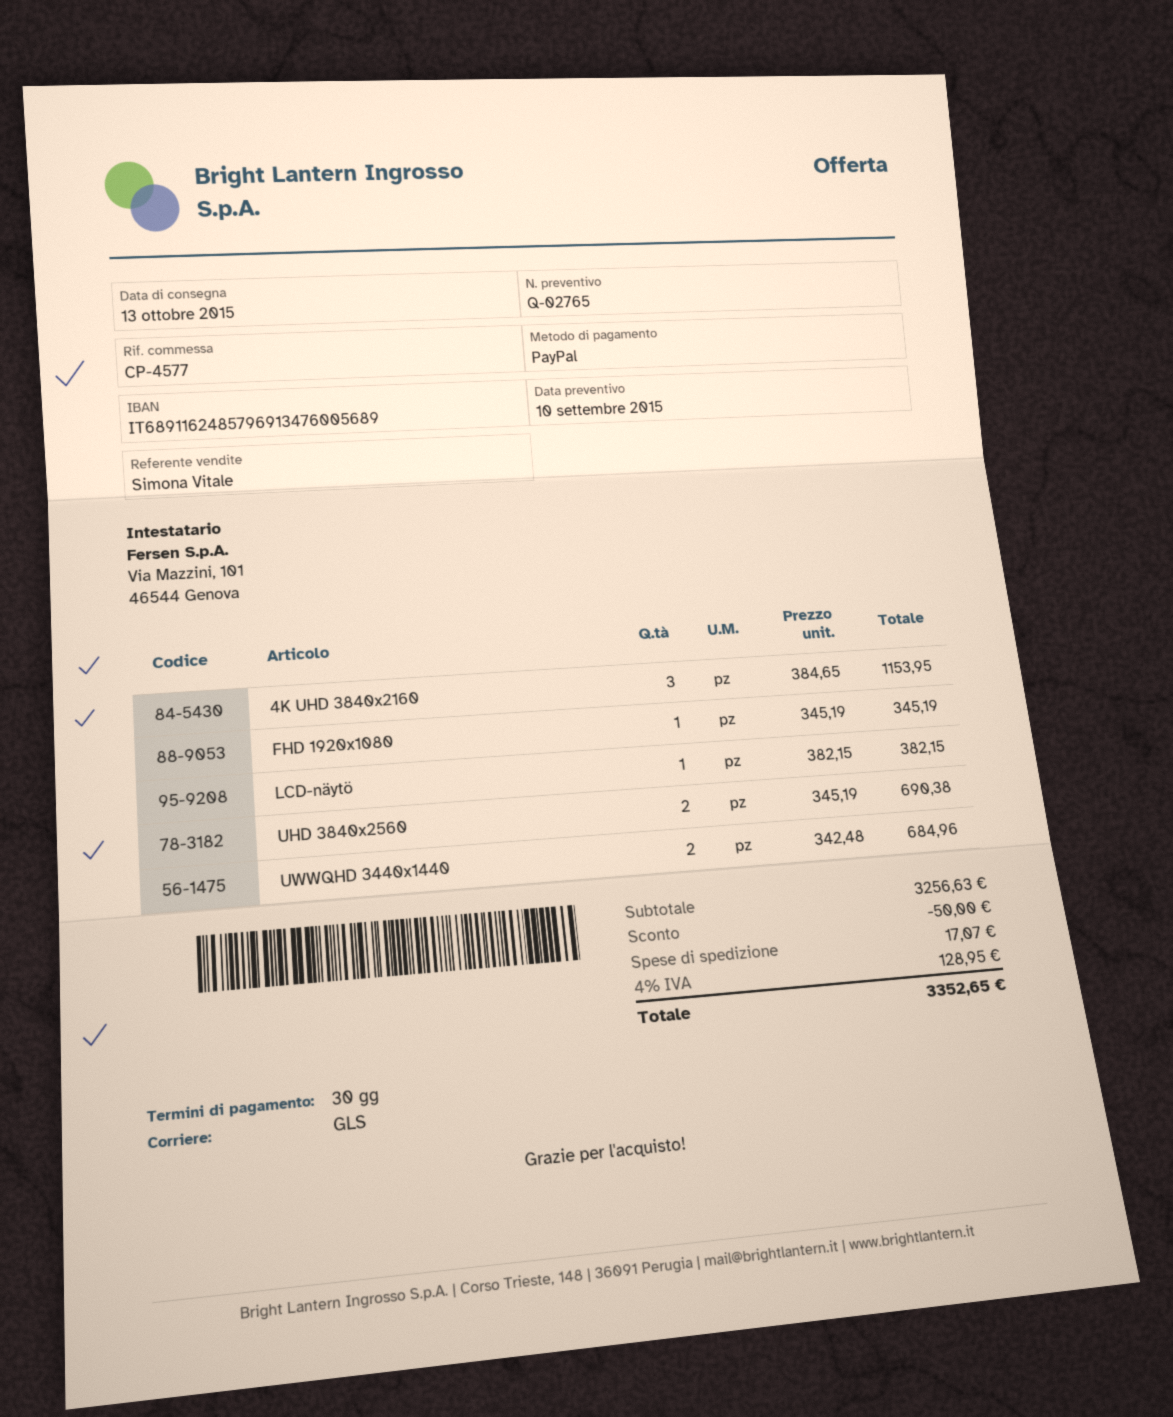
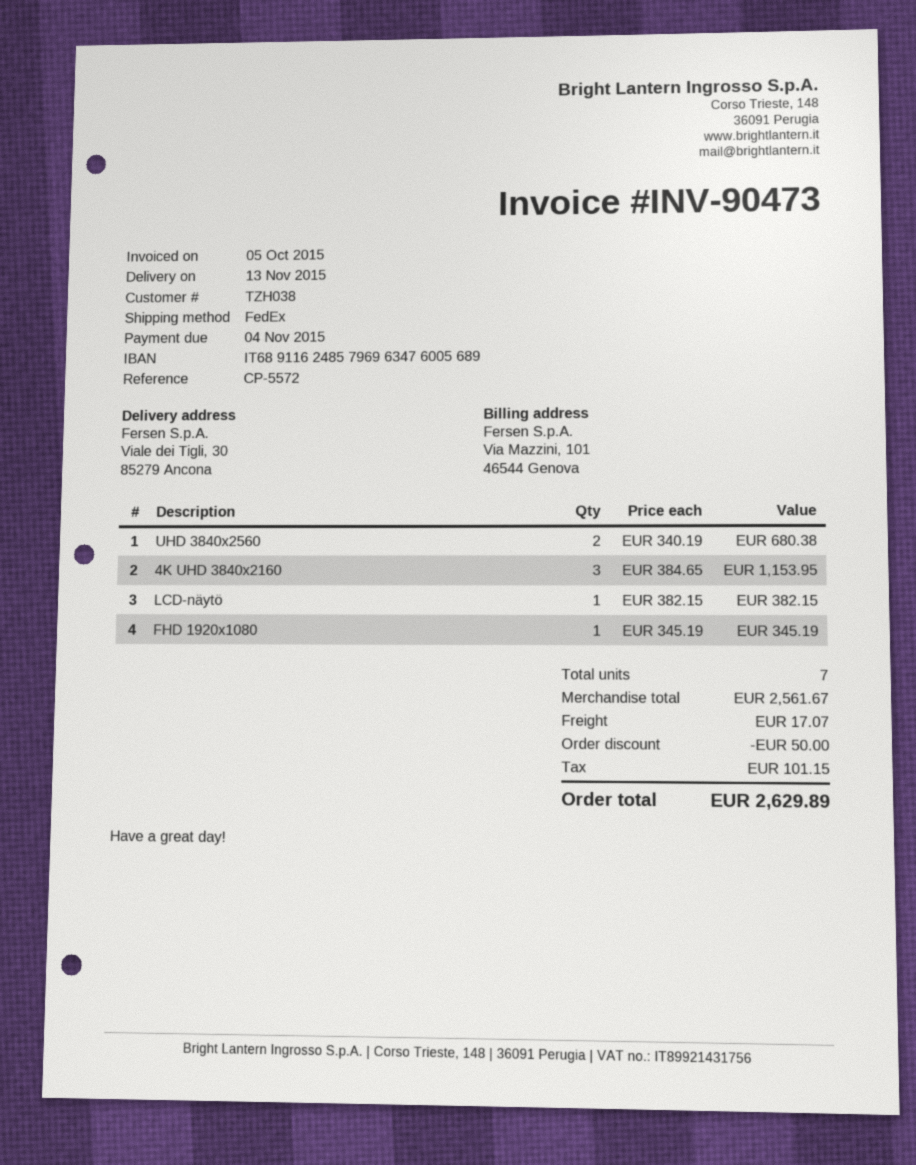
delivery date: 2015-10-13 -> 2015-11-13
reference: CP-4577 -> CP-5572
bank account: IT6891162485796913476005689 -> IT6891162485796963476005689
shipping method: GLS -> FedEx
UHD 3840x2560: 2 x 345.19 = 690.38 -> 2 x 340.19 = 680.38
UWWQHD 3440x1440: 2 x 342.48 = 684.96 -> none
subtotal: 3256.63 -> 2561.67
tax: 128.95 -> 101.15
total: 3352.65 -> 2629.89

